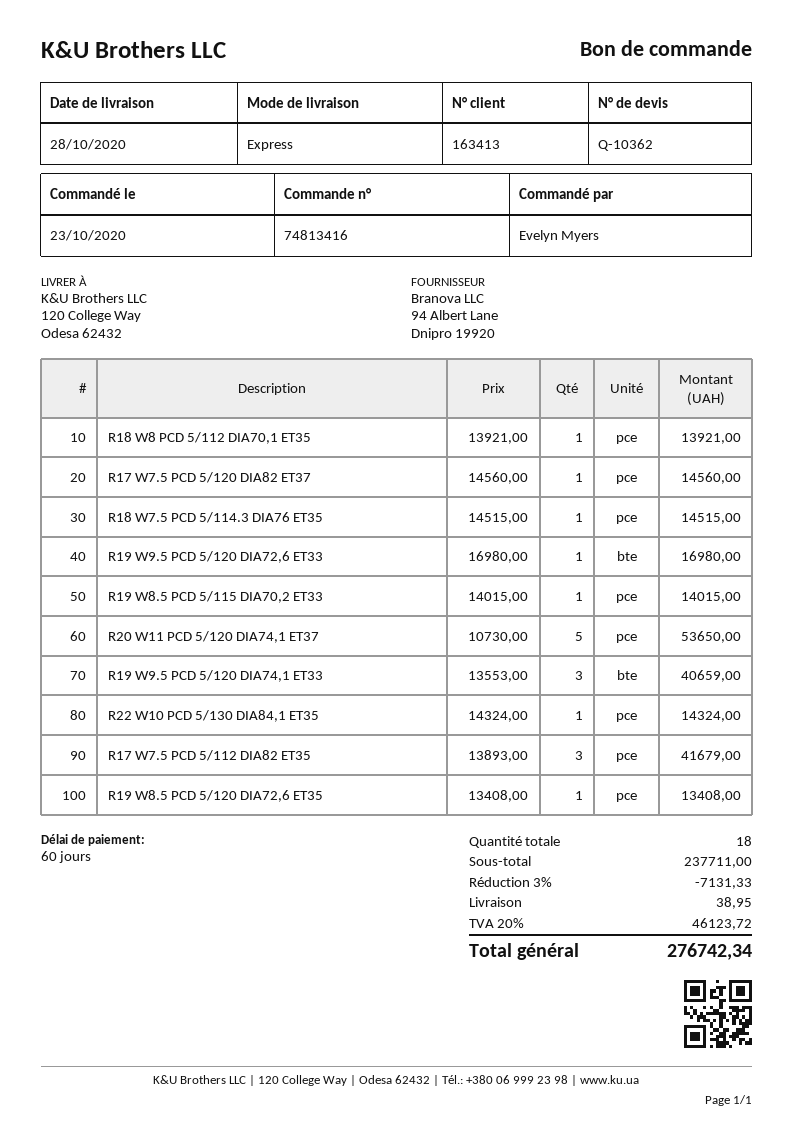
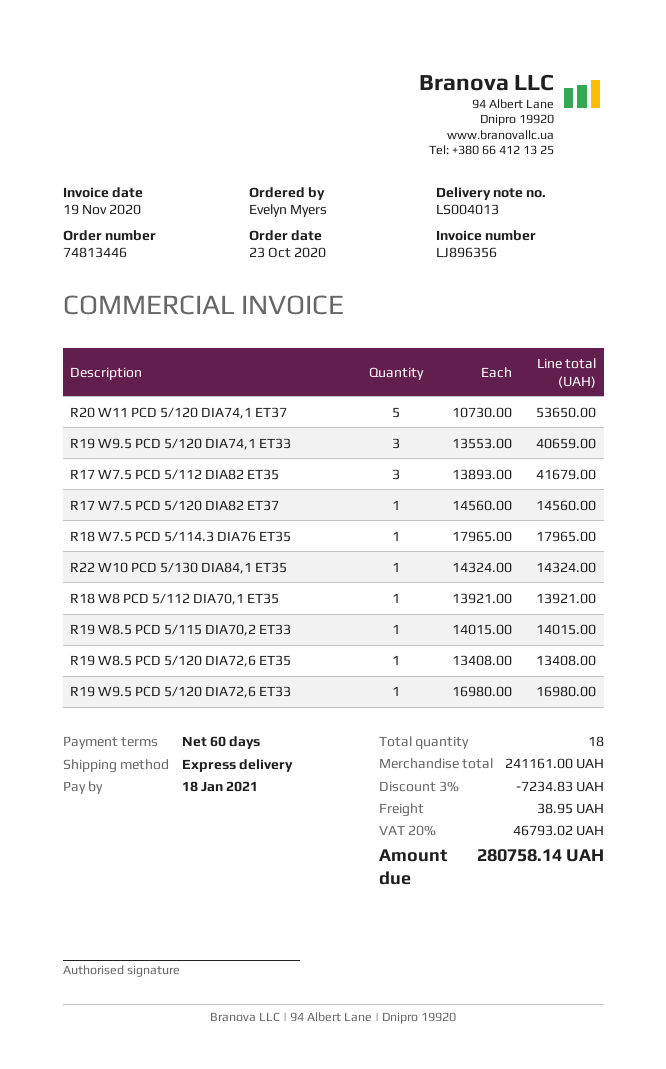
order number: 74813416 -> 74813446
R18 W7.5 PCD 5/114.3 DIA76 ET35: 1 x 14515.00 = 14515.00 -> 1 x 17965.00 = 17965.00
subtotal: 237711.00 -> 241161.00
discount: 3% = 7131.33 -> 3% = 7234.83
tax: 20% = 46123.72 -> 20% = 46793.02
total: 276742.34 -> 280758.14

